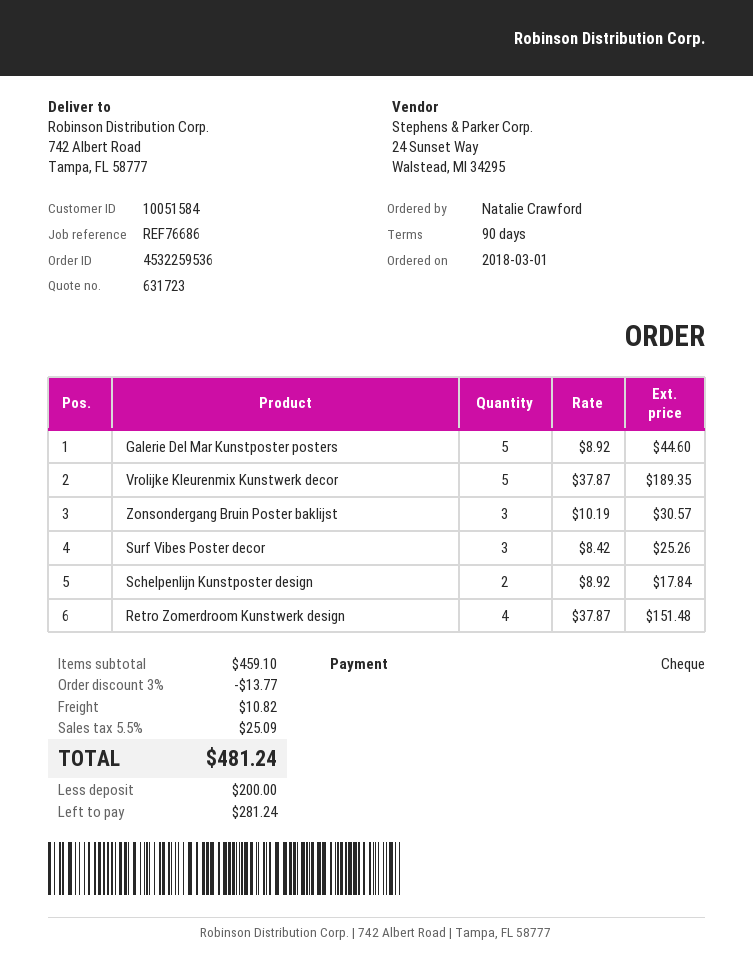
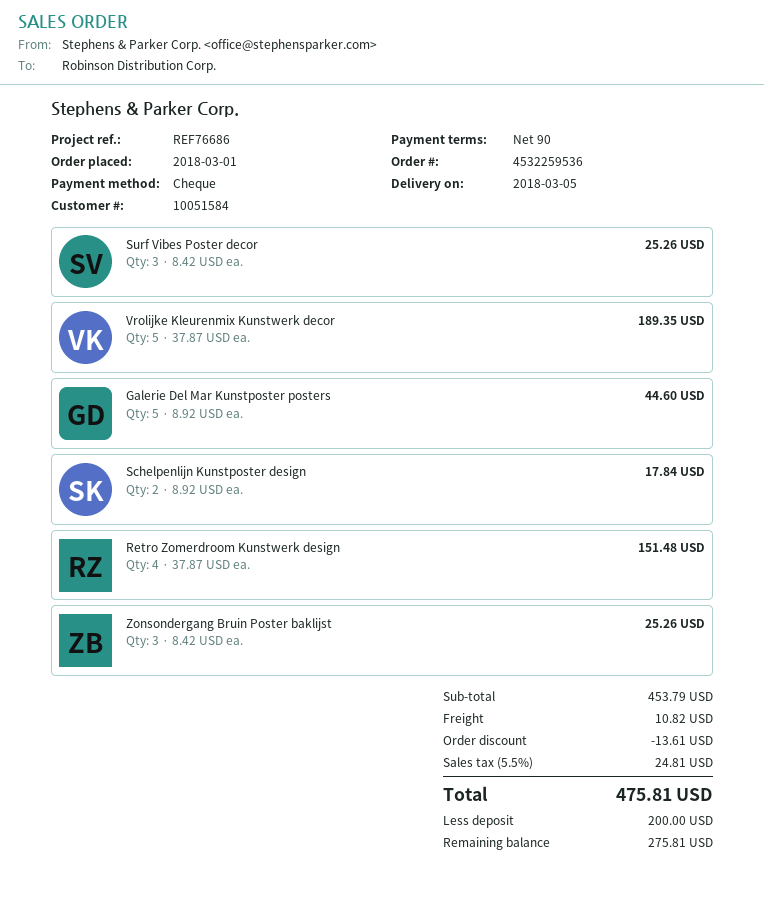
Zonsondergang Bruin Poster baklijst: 3 x 10.19 = 30.57 -> 3 x 8.42 = 25.26
subtotal: 459.10 -> 453.79
discount: 13.77 -> 13.61
tax: 5.5% = 25.09 -> 5.5% = 24.81
total: 481.24 -> 475.81
balance: 281.24 -> 275.81

